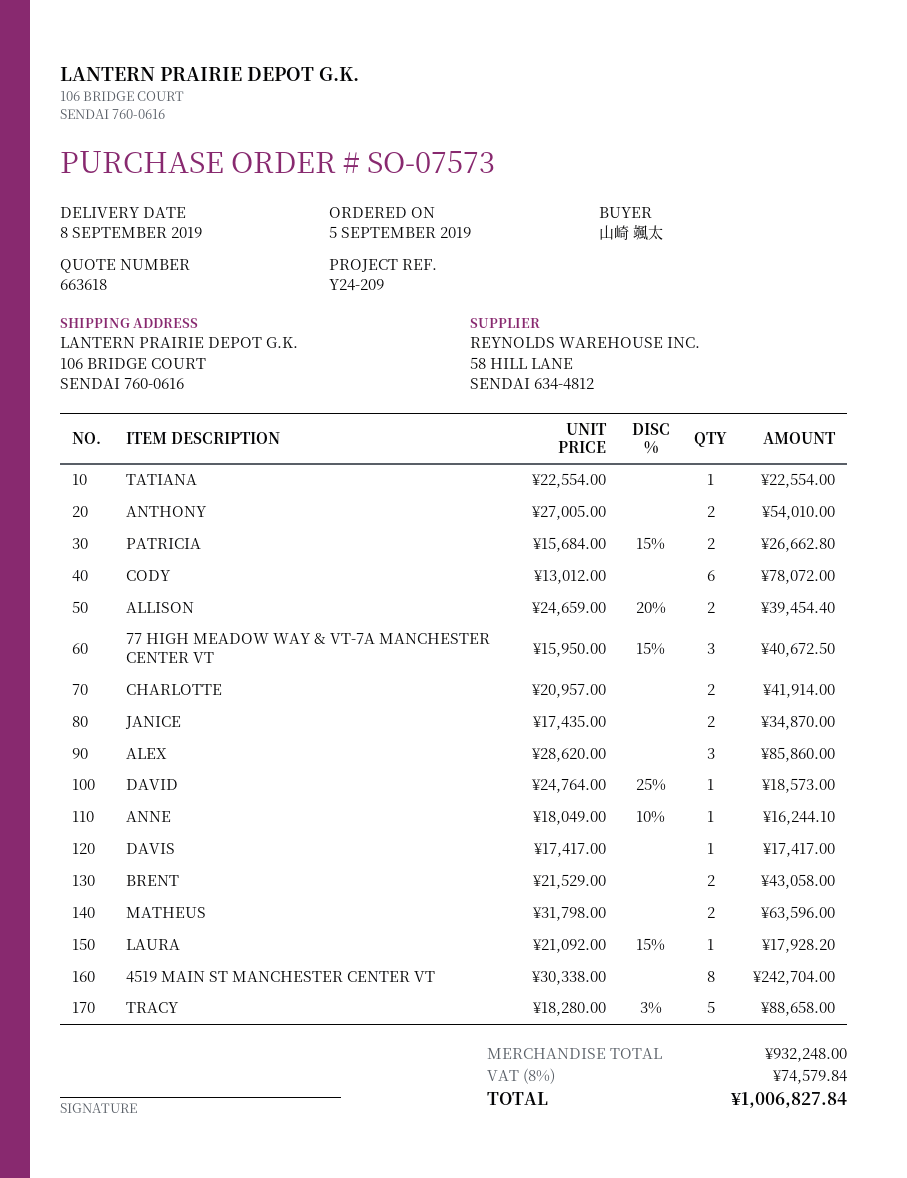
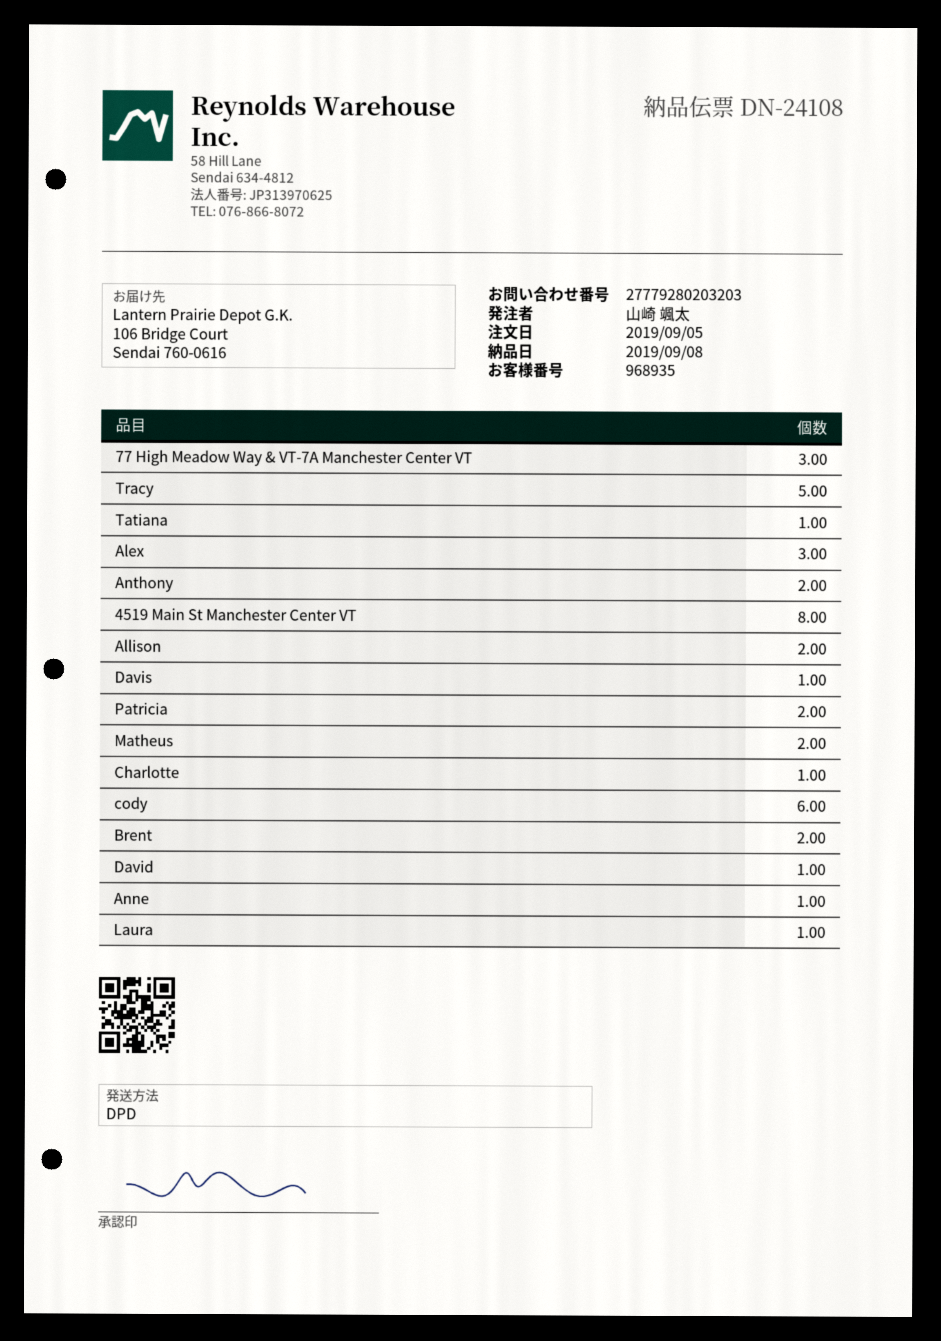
CHARLOTTE: 2 -> 1
JANICE: 2 -> none

